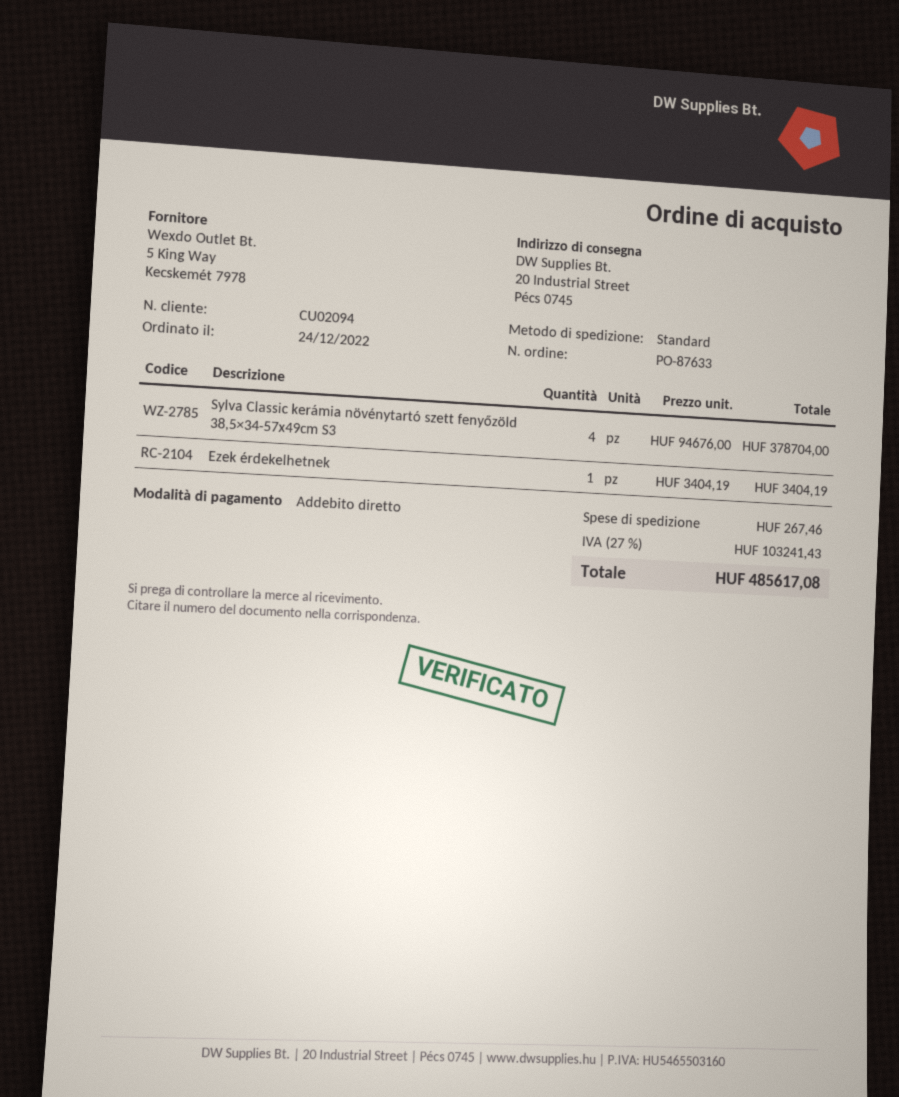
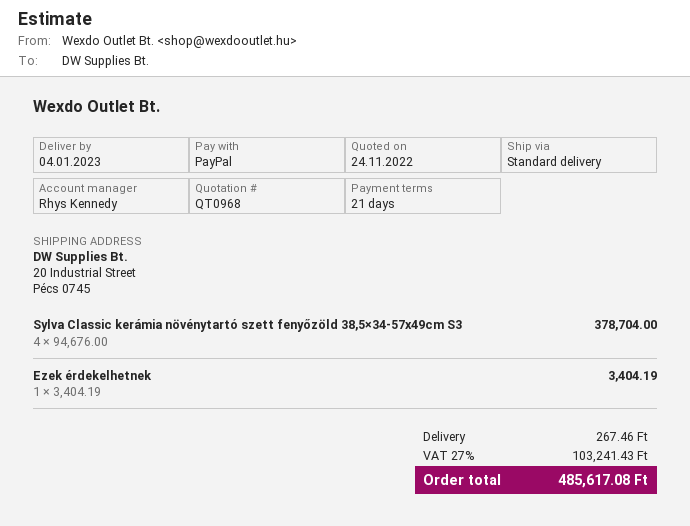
payment method: direct debit -> PayPal

